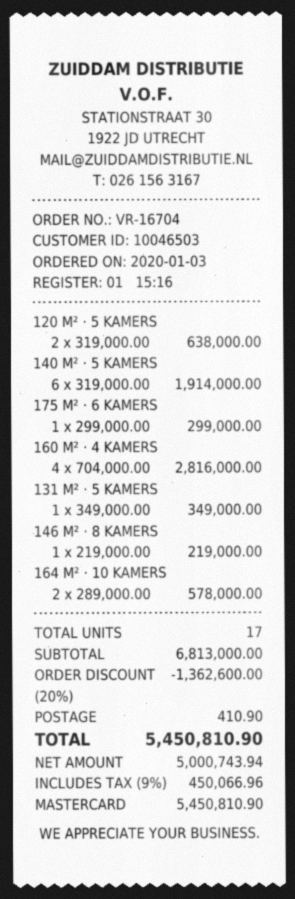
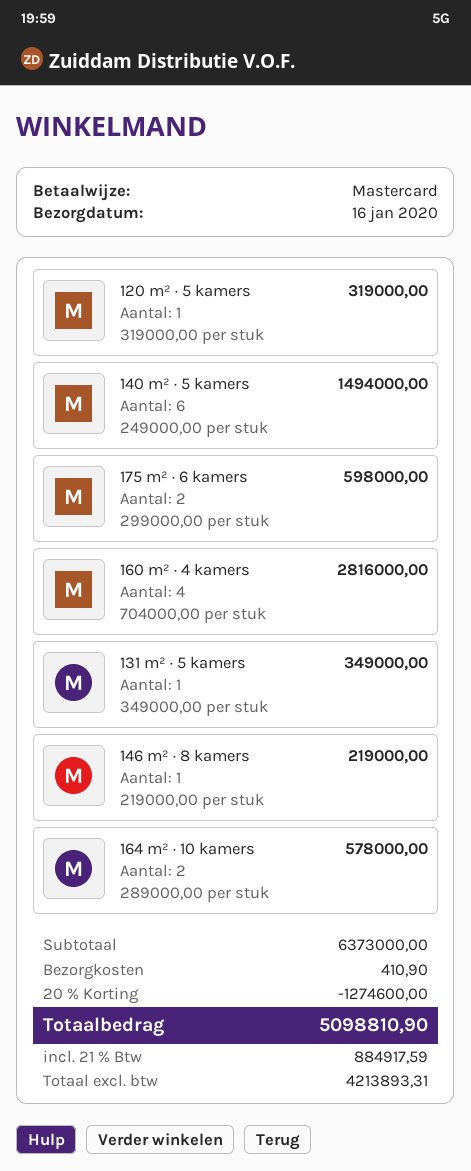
120 M² · 5 KAMERS: 2 x 319000.00 = 638000.00 -> 1 x 319000.00 = 319000.00
140 M² · 5 KAMERS: 6 x 319000.00 = 1914000.00 -> 6 x 249000.00 = 1494000.00
175 M² · 6 KAMERS: 1 x 299000.00 = 299000.00 -> 2 x 299000.00 = 598000.00
subtotal: 6813000.00 -> 6373000.00
discount: 20% = 1362600.00 -> 20% = 1274600.00
net: 5000743.94 -> 4213893.31
tax: 9% = 450066.96 -> 21% = 884917.59
total: 5450810.90 -> 5098810.90

